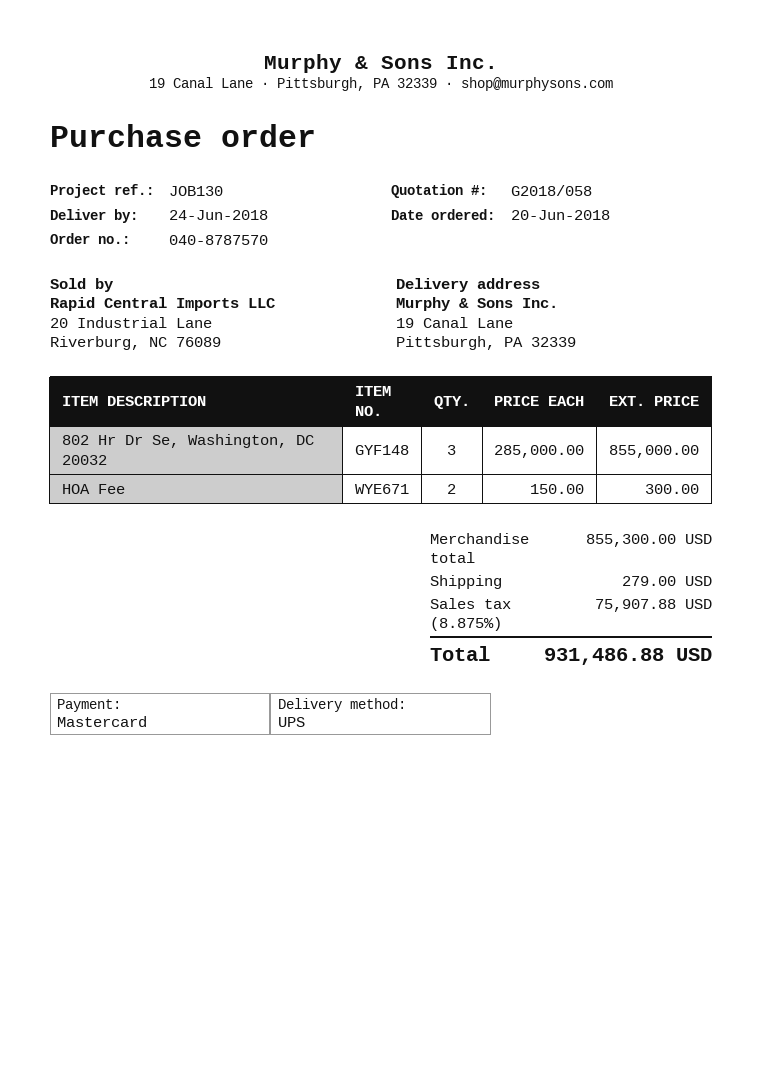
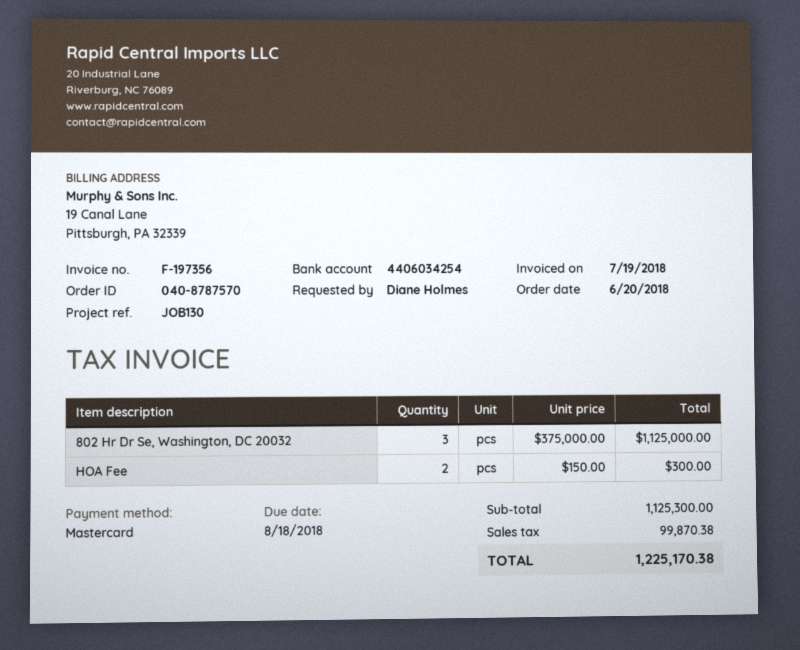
802 Hr Dr Se, Washington, DC 20032: 3 x 285000.00 = 855000.00 -> 3 x 375000.00 = 1125000.00
subtotal: 855300.00 -> 1125300.00
shipping: 279.00 -> none
tax: 75907.88 -> 99870.38
total: 931486.88 -> 1225170.38

